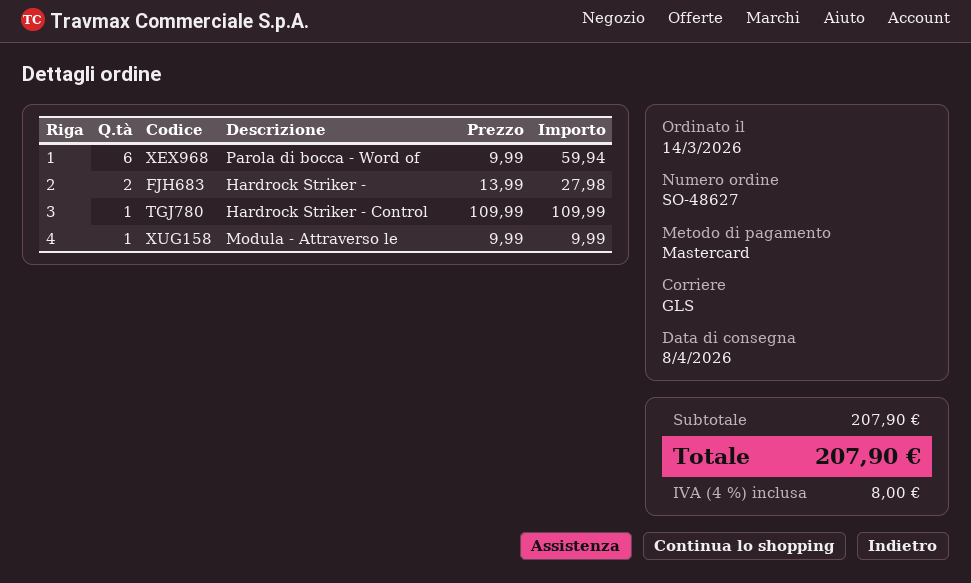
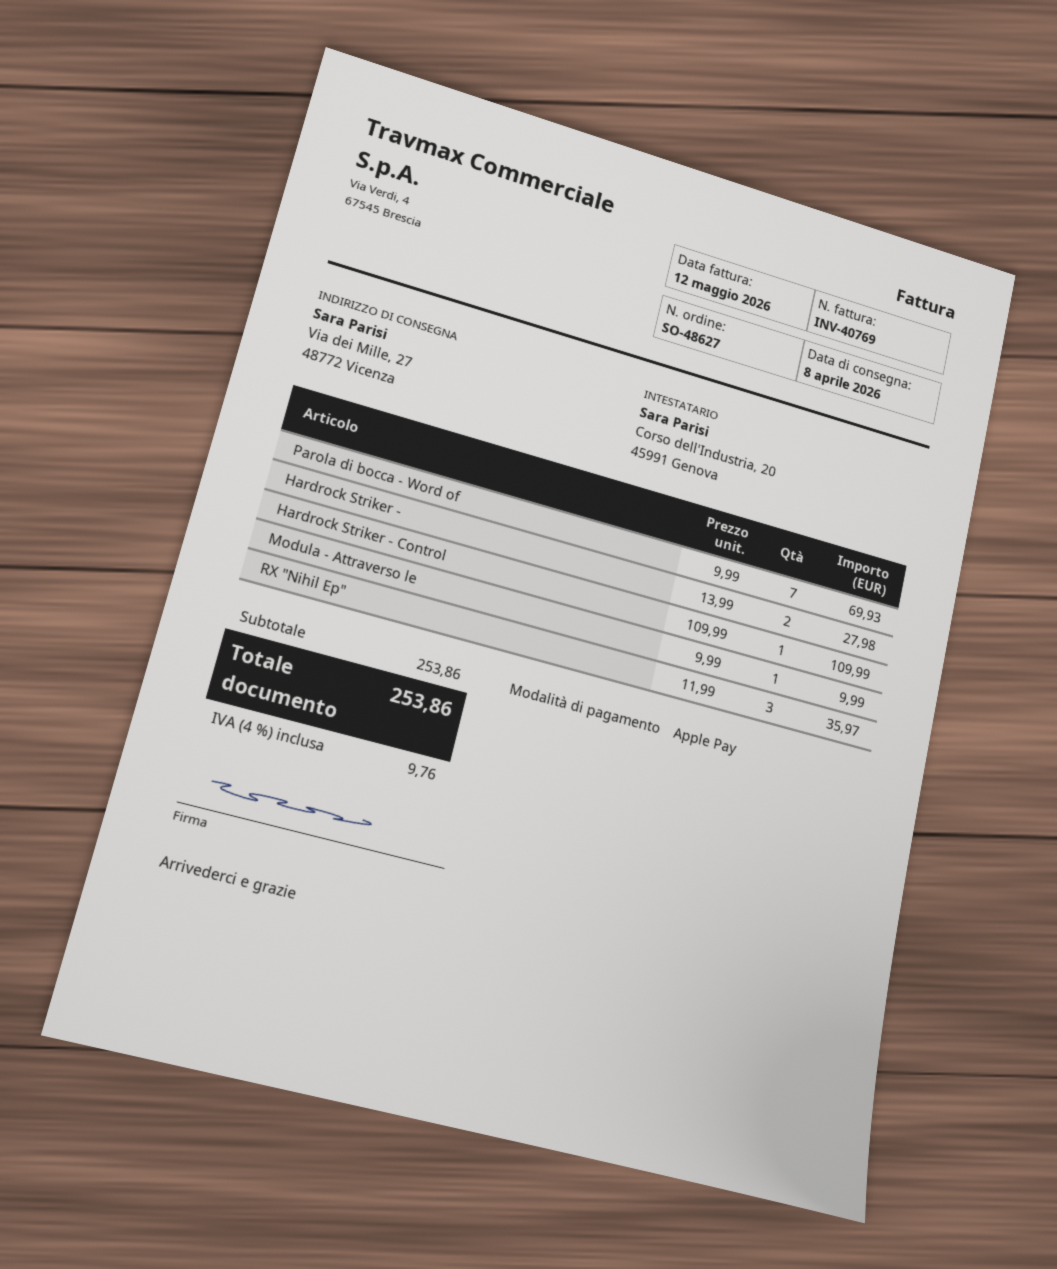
payment method: Mastercard -> Apple Pay
Parola di bocca - Word of: 6 x 9.99 = 59.94 -> 7 x 9.99 = 69.93
RX "Nihil Ep": none -> 3 x 11.99 = 35.97
subtotal: 207.90 -> 253.86
tax: 4% = 8.00 -> 4% = 9.76
total: 207.90 -> 253.86

